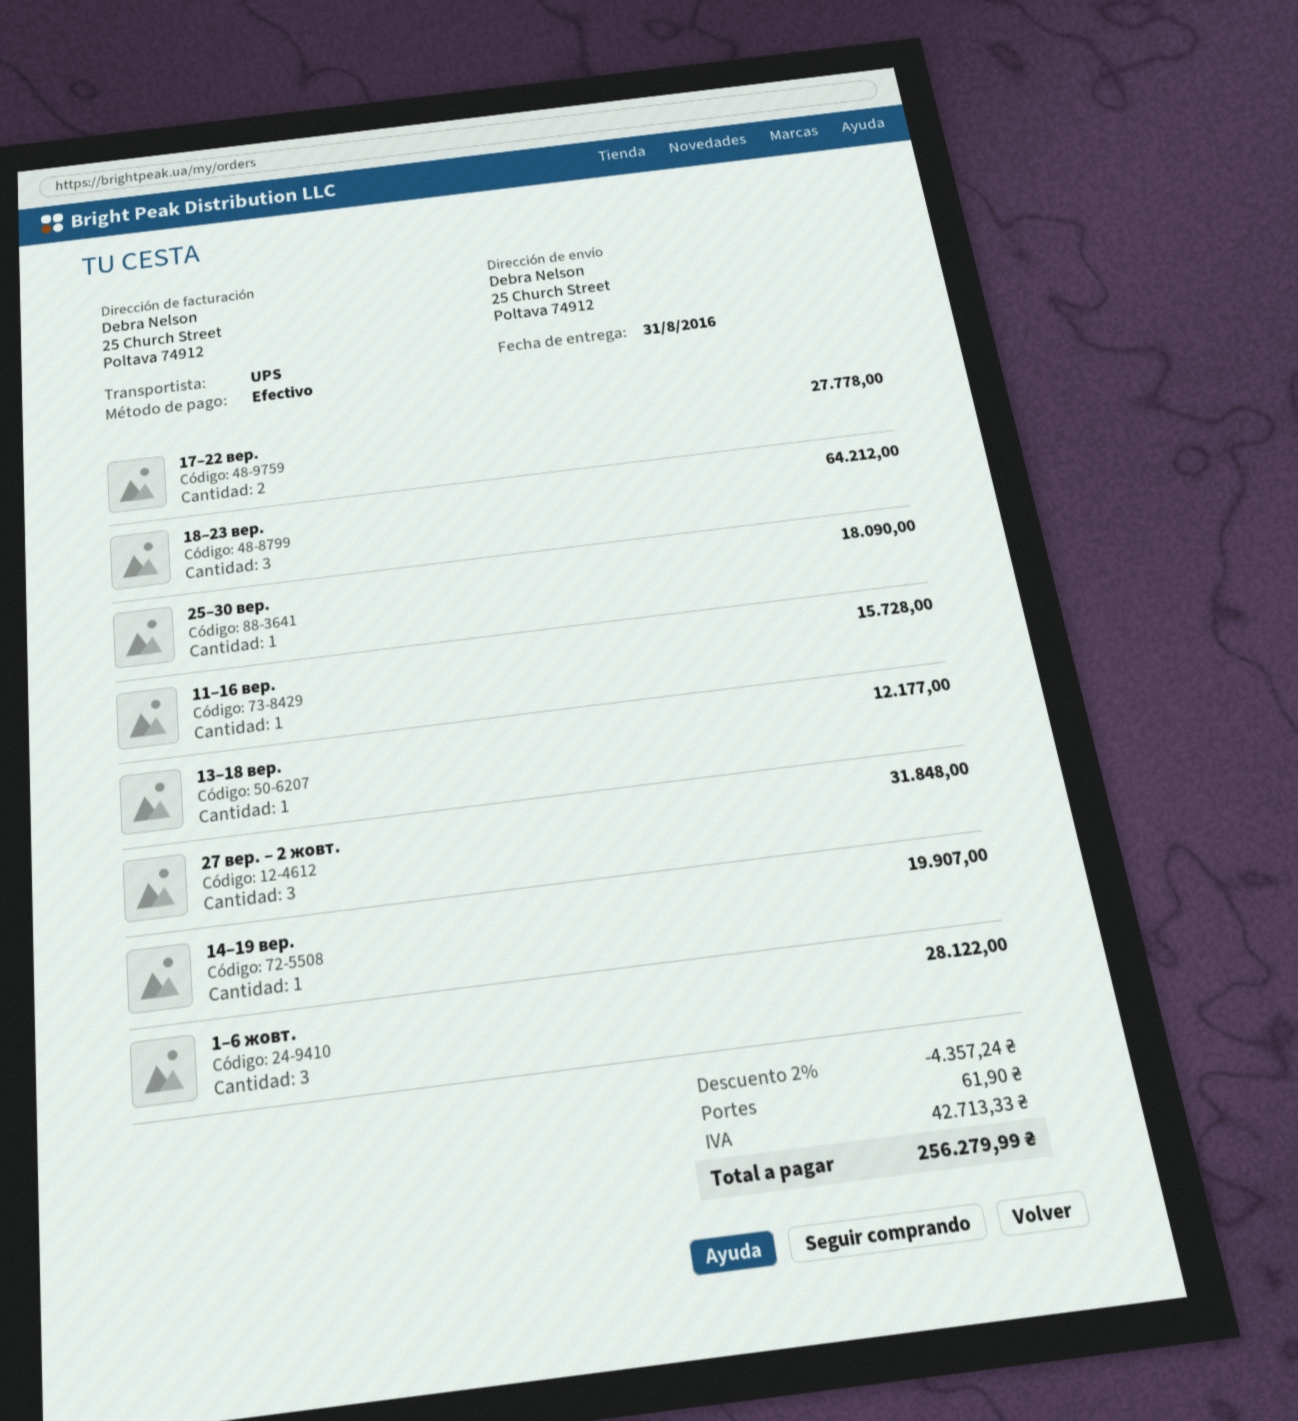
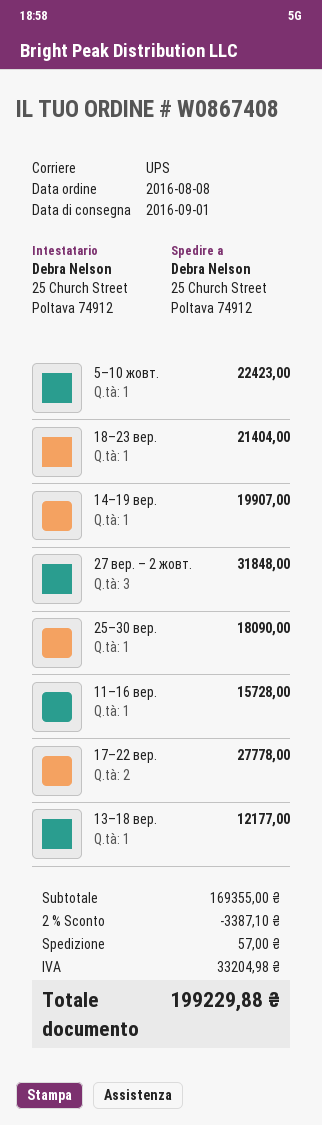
delivery date: 2016-08-31 -> 2016-09-01
18–23 вер.: 3 for 64212.00 -> 1 for 21404.00
1–6 жовт.: 3 for 28122.00 -> none
5–10 жовт.: none -> 1 for 22423.00
discount: 2% = 4357.24 -> 2% = 3387.10
shipping: 61.90 -> 57.00
tax: 42713.33 -> 33204.98
total: 256279.99 -> 199229.88

